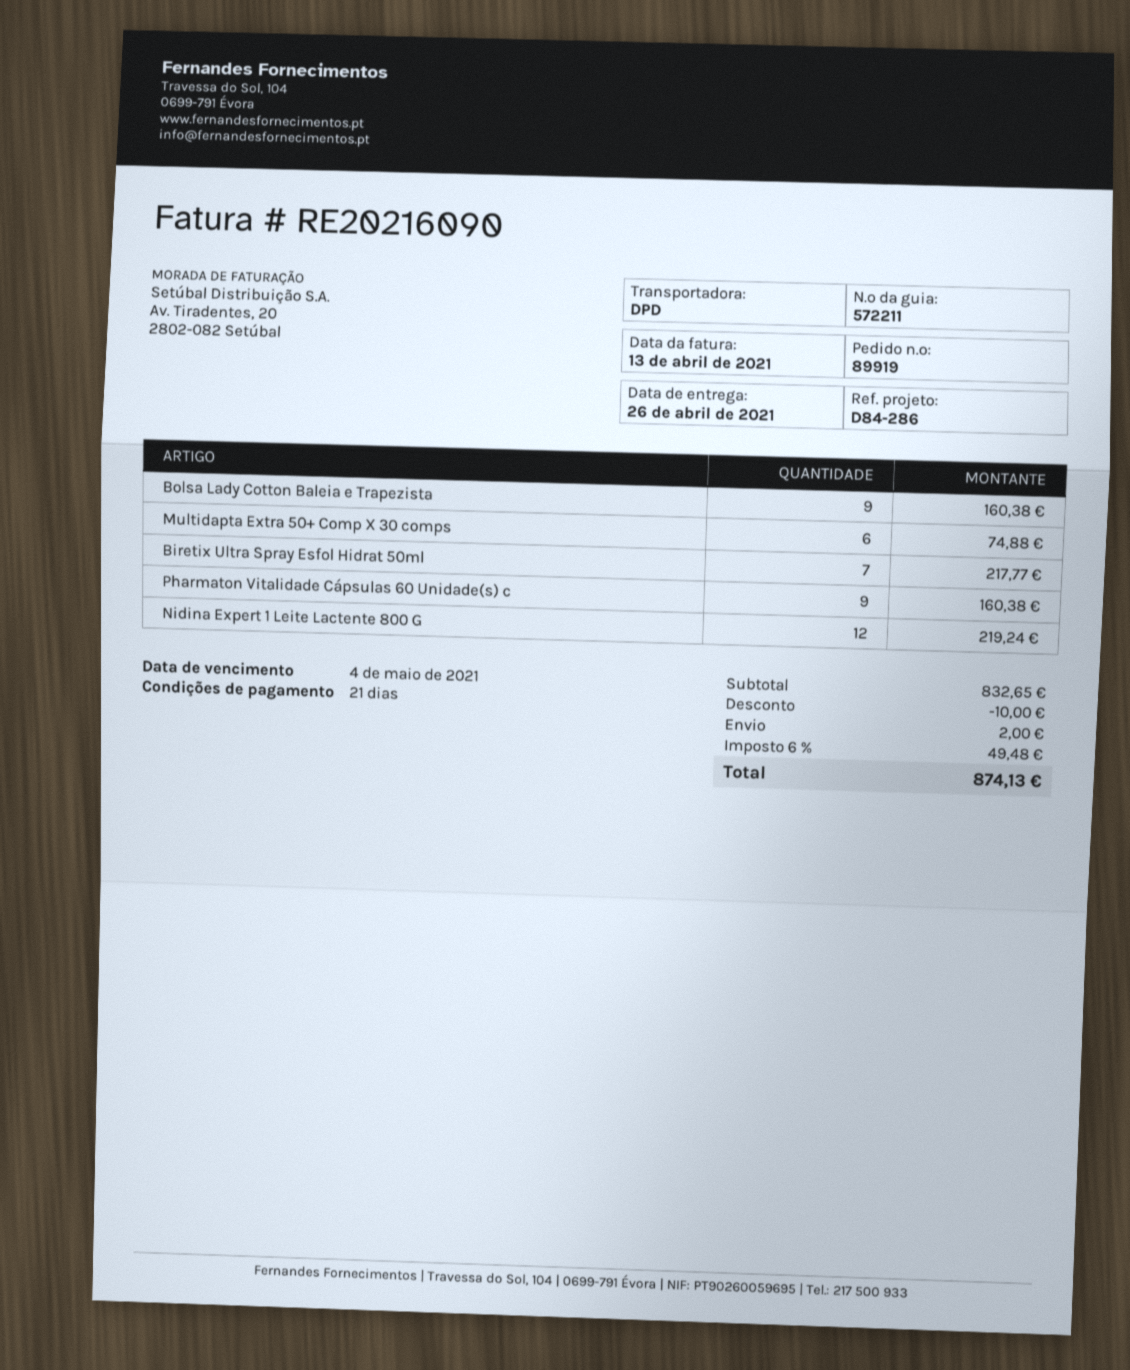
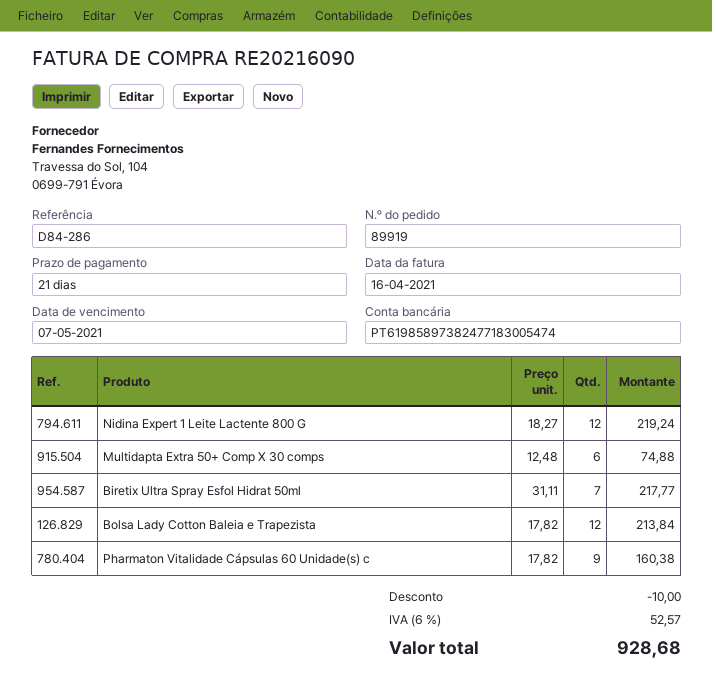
invoice date: 2021-04-13 -> 2021-04-16
due date: 2021-05-04 -> 2021-05-07
Bolsa Lady Cotton Baleia e Trapezista: 9 for 160.38 -> 12 for 213.84
shipping: 2.00 -> none
tax: 6% = 49.48 -> 6% = 52.57
total: 874.13 -> 928.68

